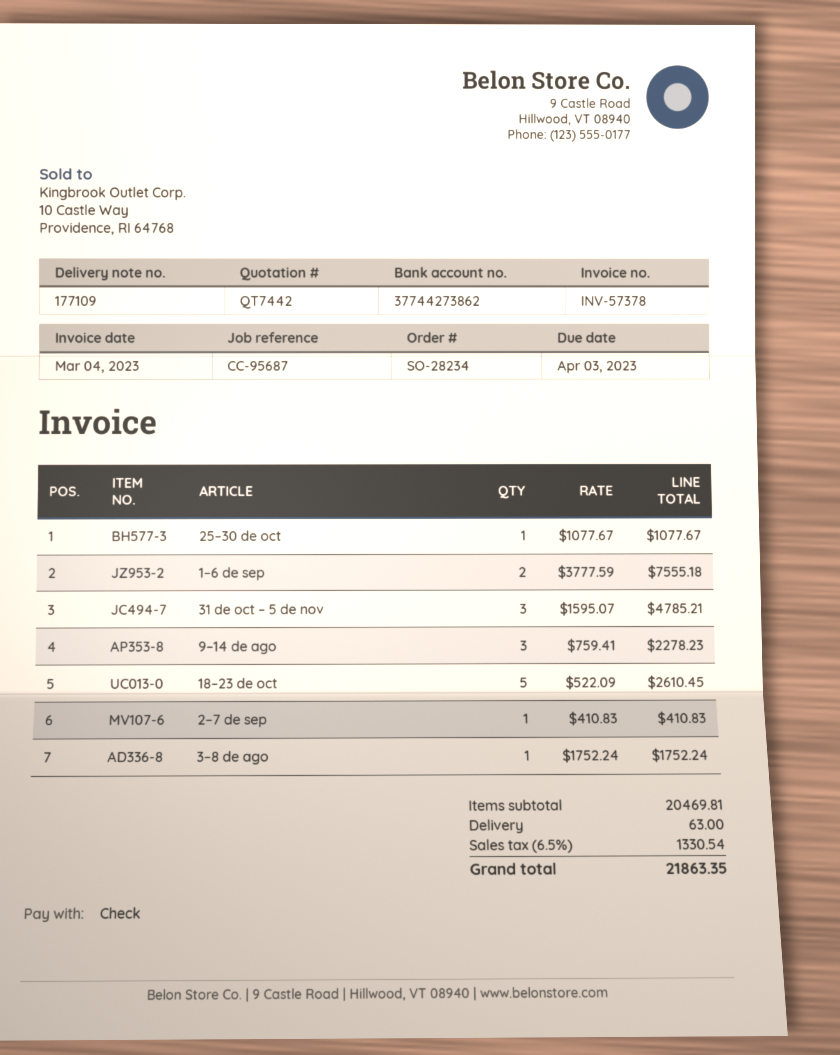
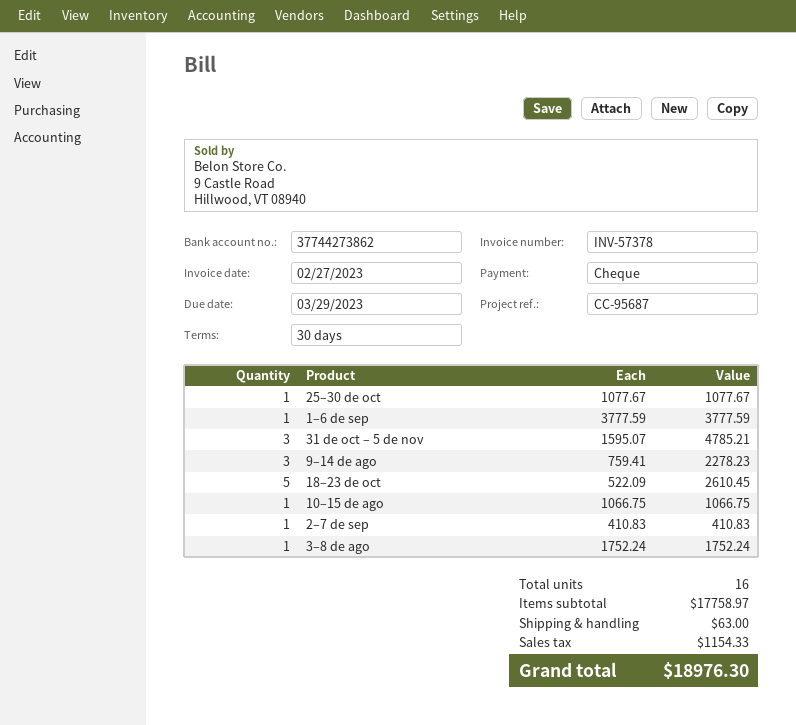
invoice date: 2023-03-04 -> 2023-02-27
due date: 2023-04-03 -> 2023-03-29
1–6 de sep: 2 x 3777.59 = 7555.18 -> 1 x 3777.59 = 3777.59
10–15 de ago: none -> 1 x 1066.75 = 1066.75
subtotal: 20469.81 -> 17758.97
tax: 1330.54 -> 1154.33
total: 21863.35 -> 18976.30

